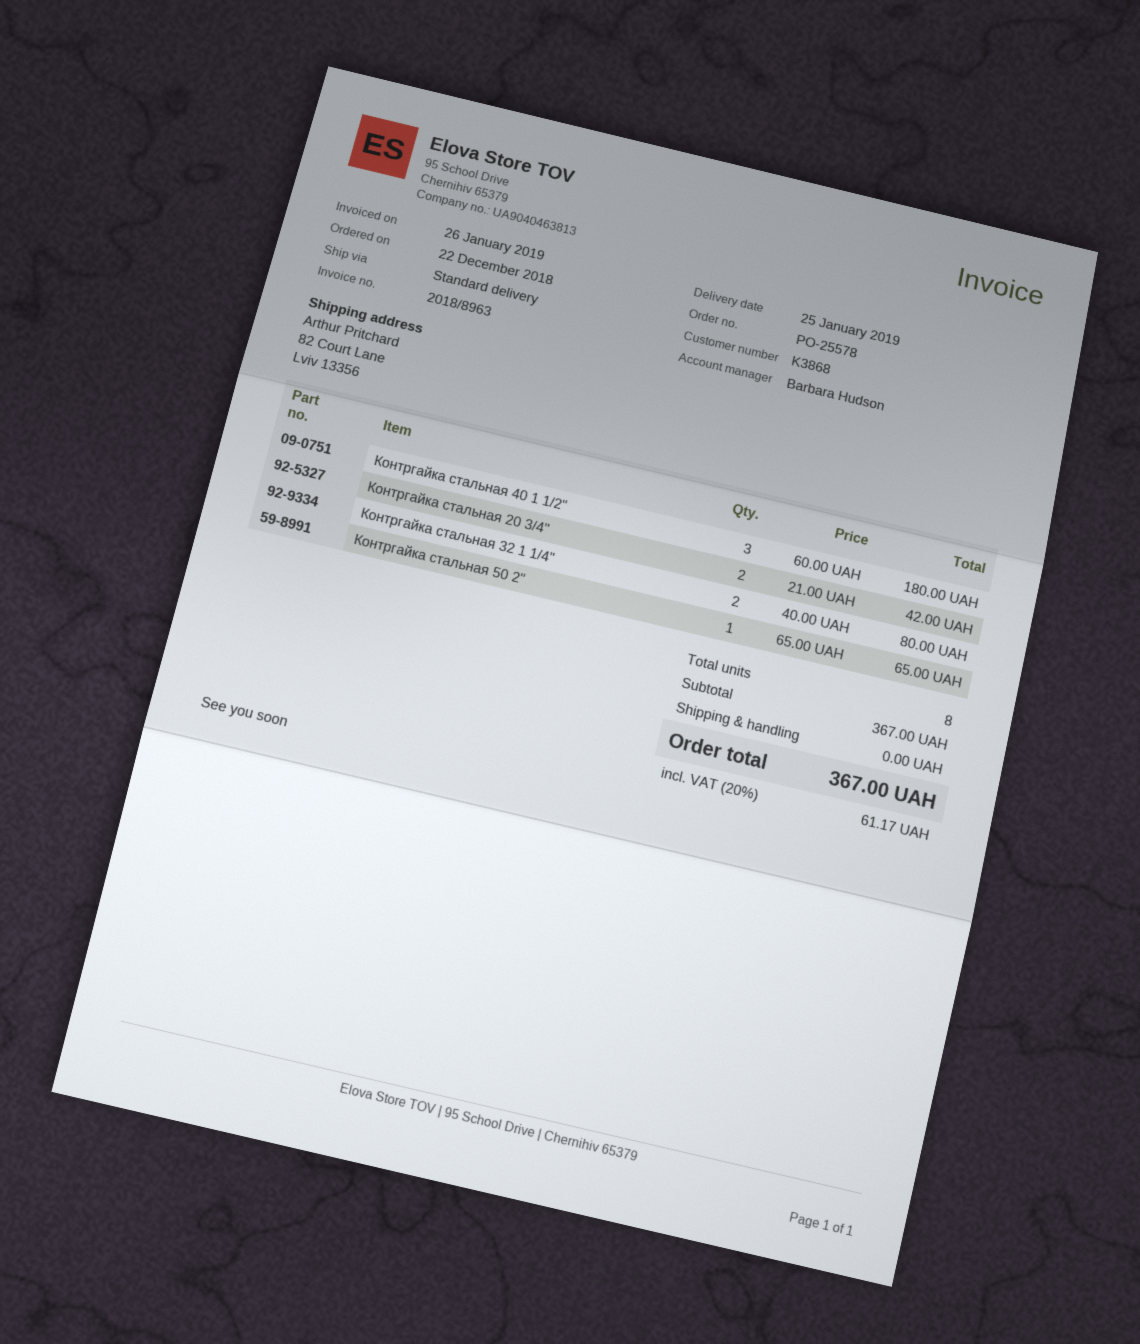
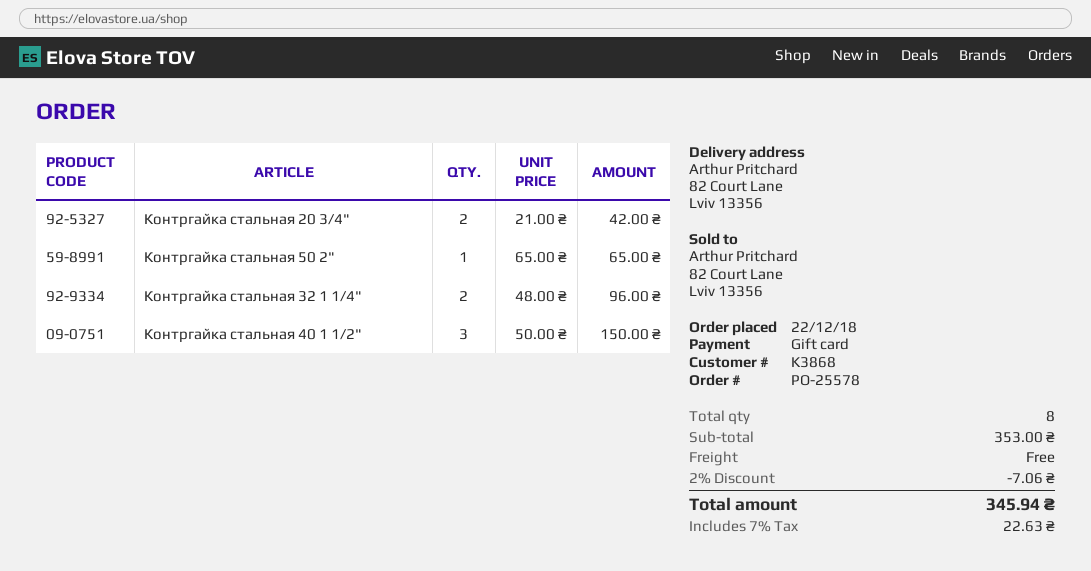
Контргайка стальная 40 1 1/2": 3 x 60.00 = 180.00 -> 3 x 50.00 = 150.00
Контргайка стальная 32 1 1/4": 2 x 40.00 = 80.00 -> 2 x 48.00 = 96.00
subtotal: 367.00 -> 353.00
discount: none -> 2% = 7.06
tax: 20% = 61.17 -> 7% = 22.63
total: 367.00 -> 345.94

